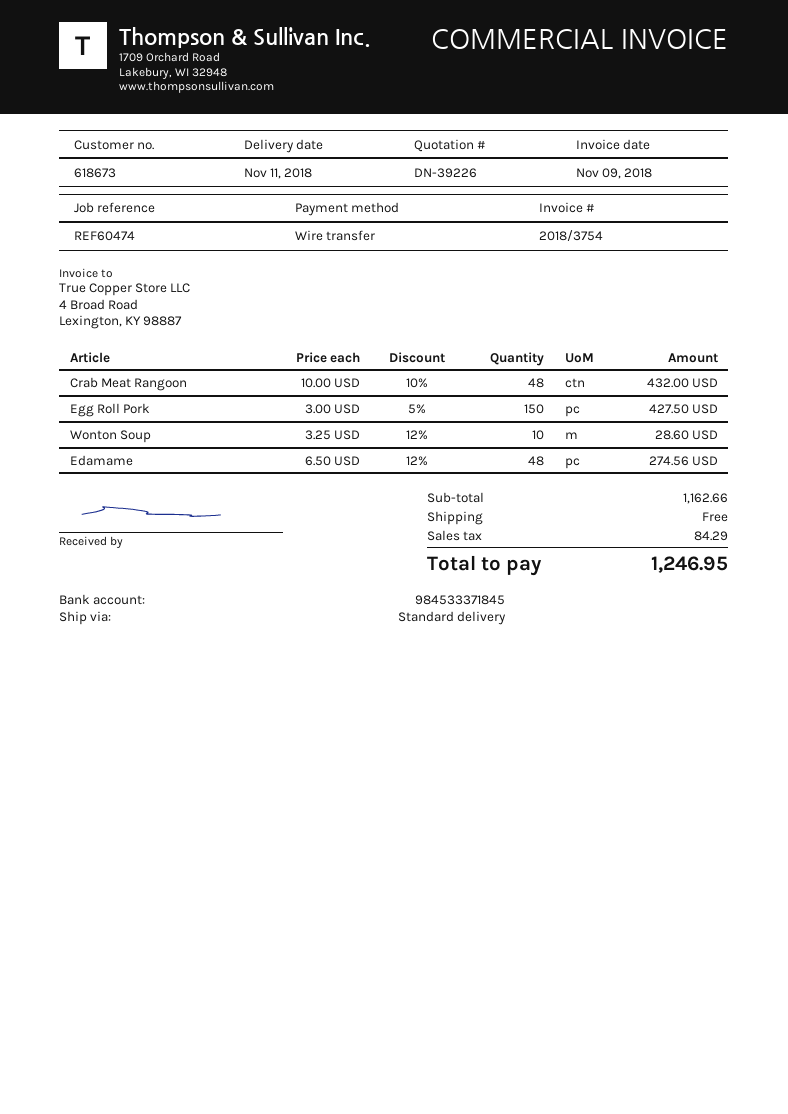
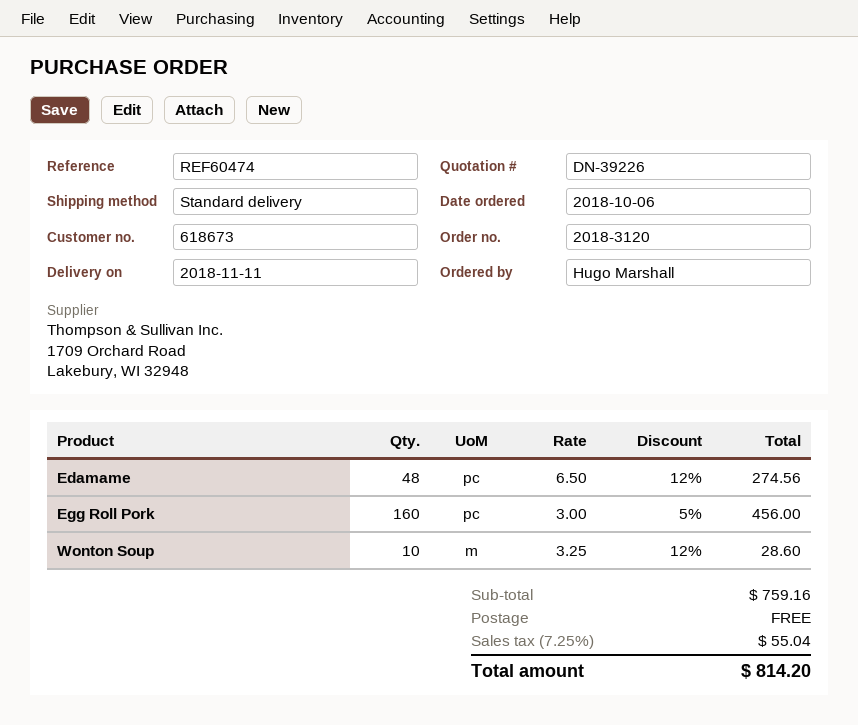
Crab Meat Rangoon: 48 x 10.00 - 10% = 432.00 -> none
Egg Roll Pork: 150 x 3.00 - 5% = 427.50 -> 160 x 3.00 - 5% = 456.00
subtotal: 1162.66 -> 759.16
tax: 84.29 -> 55.04
total: 1246.95 -> 814.20

